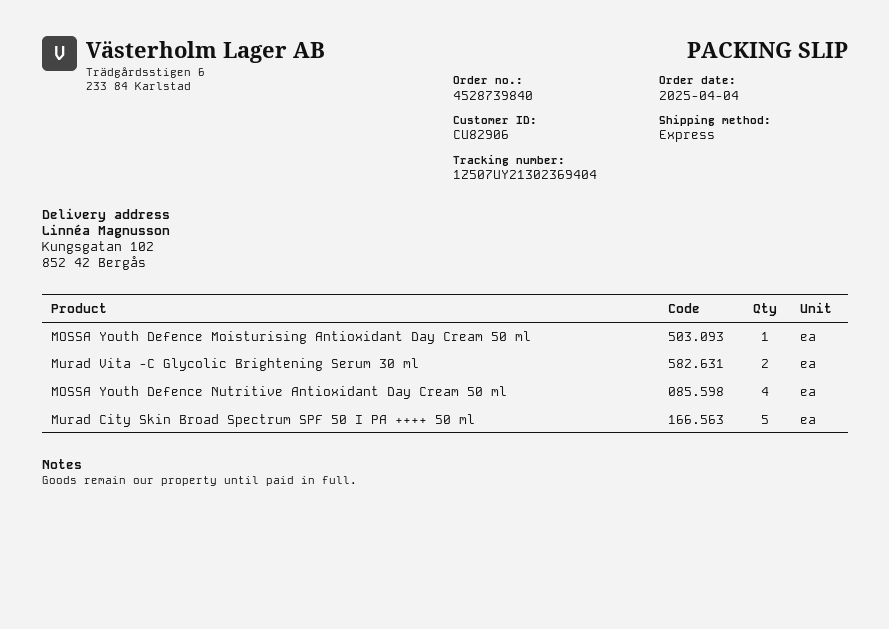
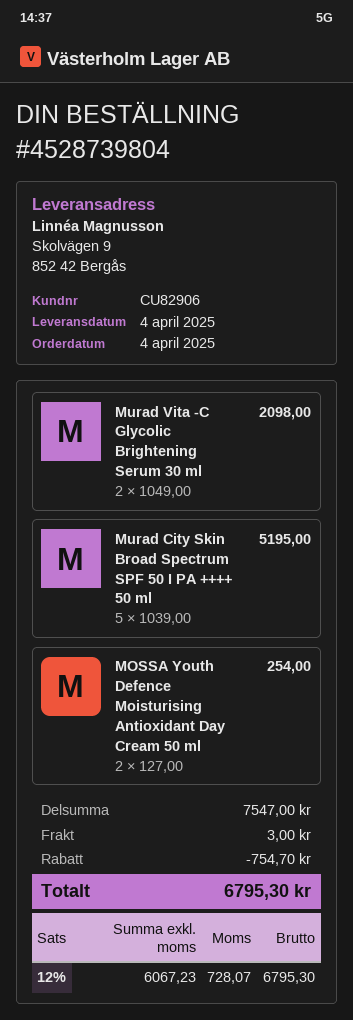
order number: 4528739840 -> 4528739804
ship to: Kungsgatan 102, 852 42 Bergås -> Skolvägen 9, 852 42 Bergås
MOSSA Youth Defence Moisturising Antioxidant Day Cream 50 ml: 1 -> 2
MOSSA Youth Defence Nutritive Antioxidant Day Cream 50 ml: 4 -> none

